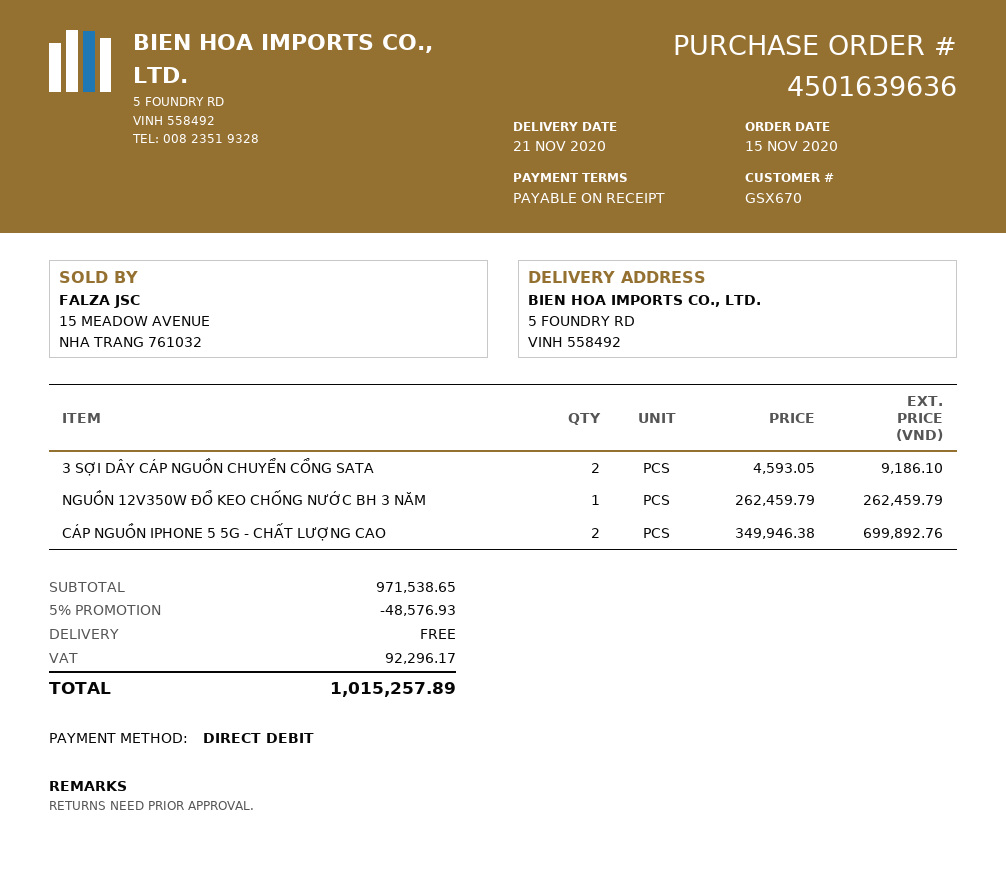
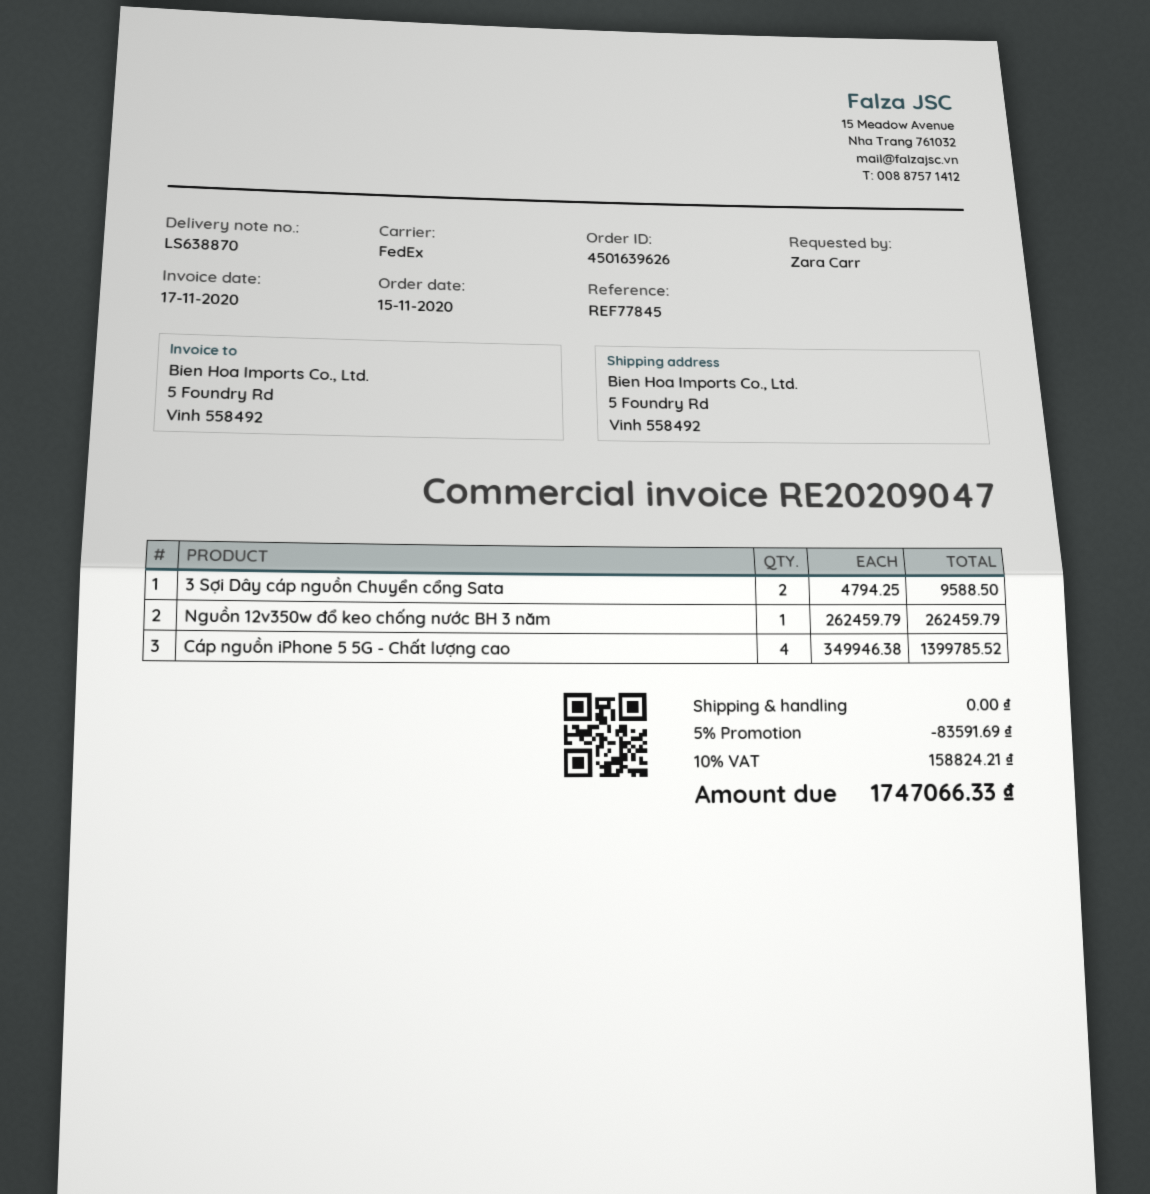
order number: 4501639636 -> 4501639626
3 SỢI DÂY CÁP NGUỒN CHUYỂN CỔNG SATA: 2 x 4593.05 = 9186.10 -> 2 x 4794.25 = 9588.50
CÁP NGUỒN IPHONE 5 5G - CHẤT LƯỢNG CAO: 2 x 349946.38 = 699892.76 -> 4 x 349946.38 = 1399785.52
discount: 5% = 48576.93 -> 5% = 83591.69
tax: 92296.17 -> 158824.21
total: 1015257.89 -> 1747066.33

